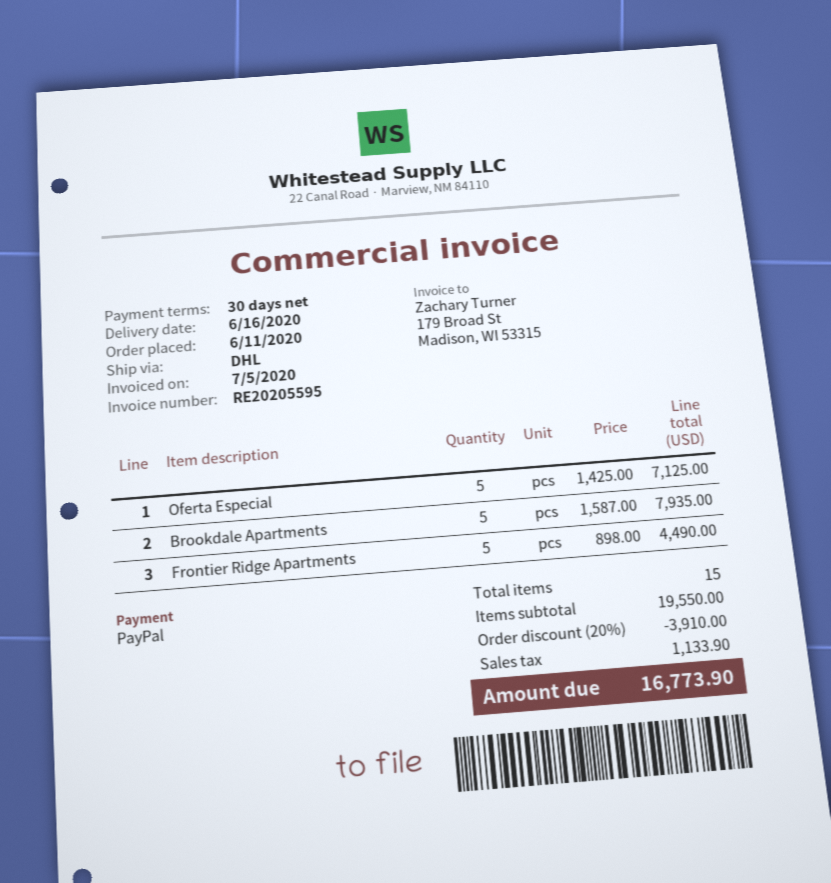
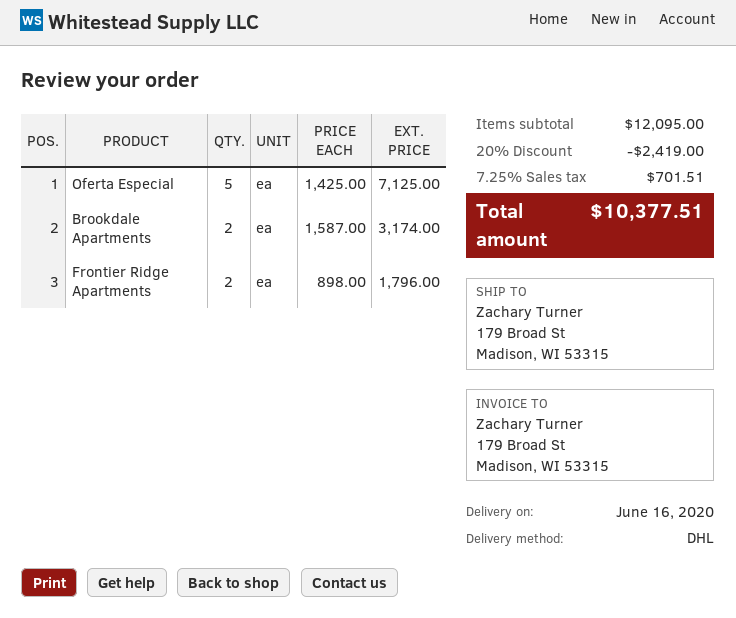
Brookdale Apartments: 5 x 1587.00 = 7935.00 -> 2 x 1587.00 = 3174.00
Frontier Ridge Apartments: 5 x 898.00 = 4490.00 -> 2 x 898.00 = 1796.00
subtotal: 19550.00 -> 12095.00
discount: 20% = 3910.00 -> 20% = 2419.00
tax: 1133.90 -> 701.51
total: 16773.90 -> 10377.51

